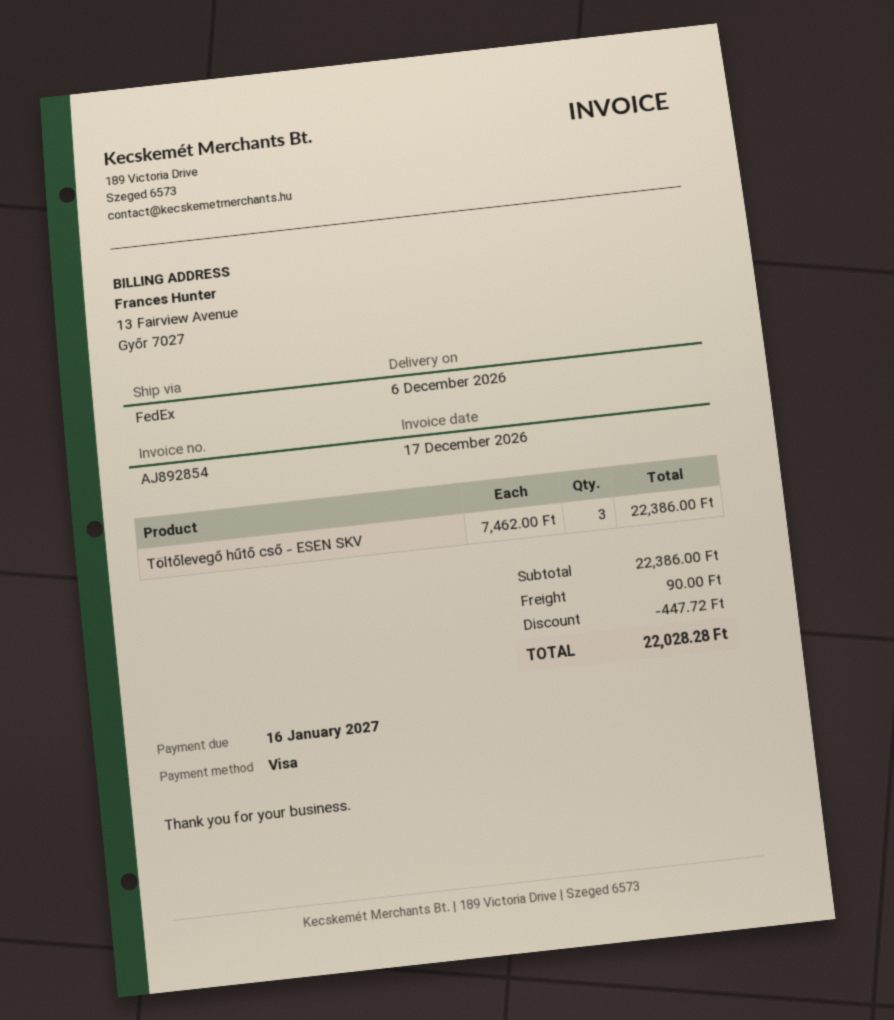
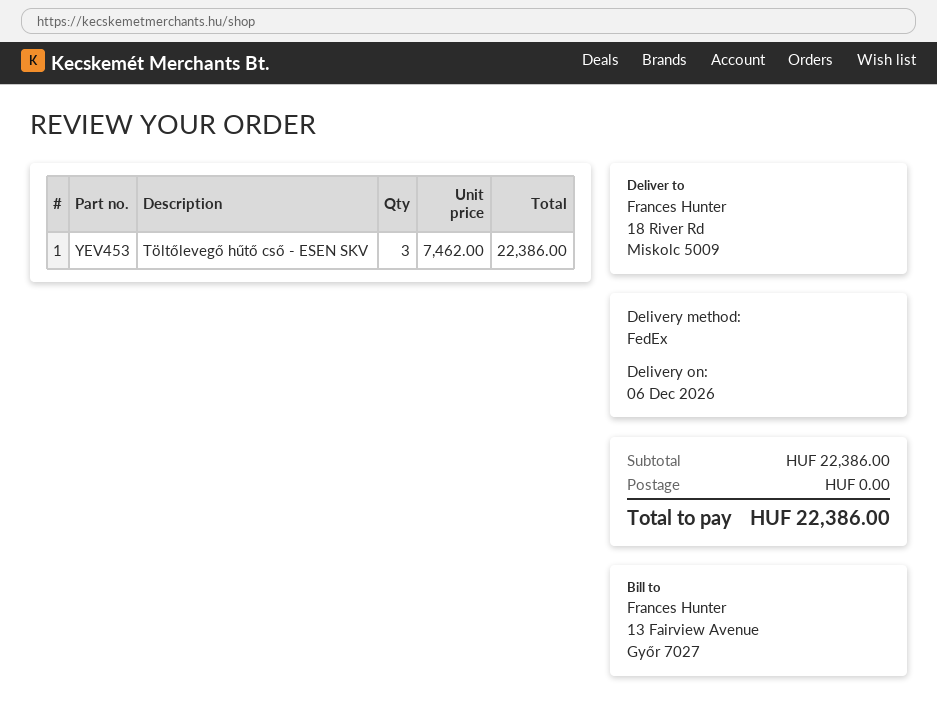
discount: 447.72 -> none
shipping: 90.00 -> 0.00
total: 22028.28 -> 22386.00

